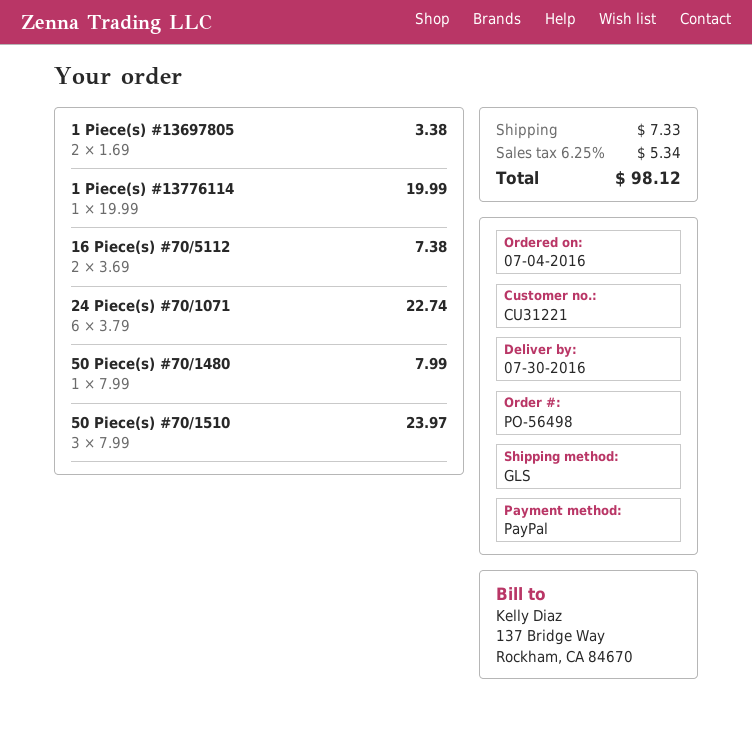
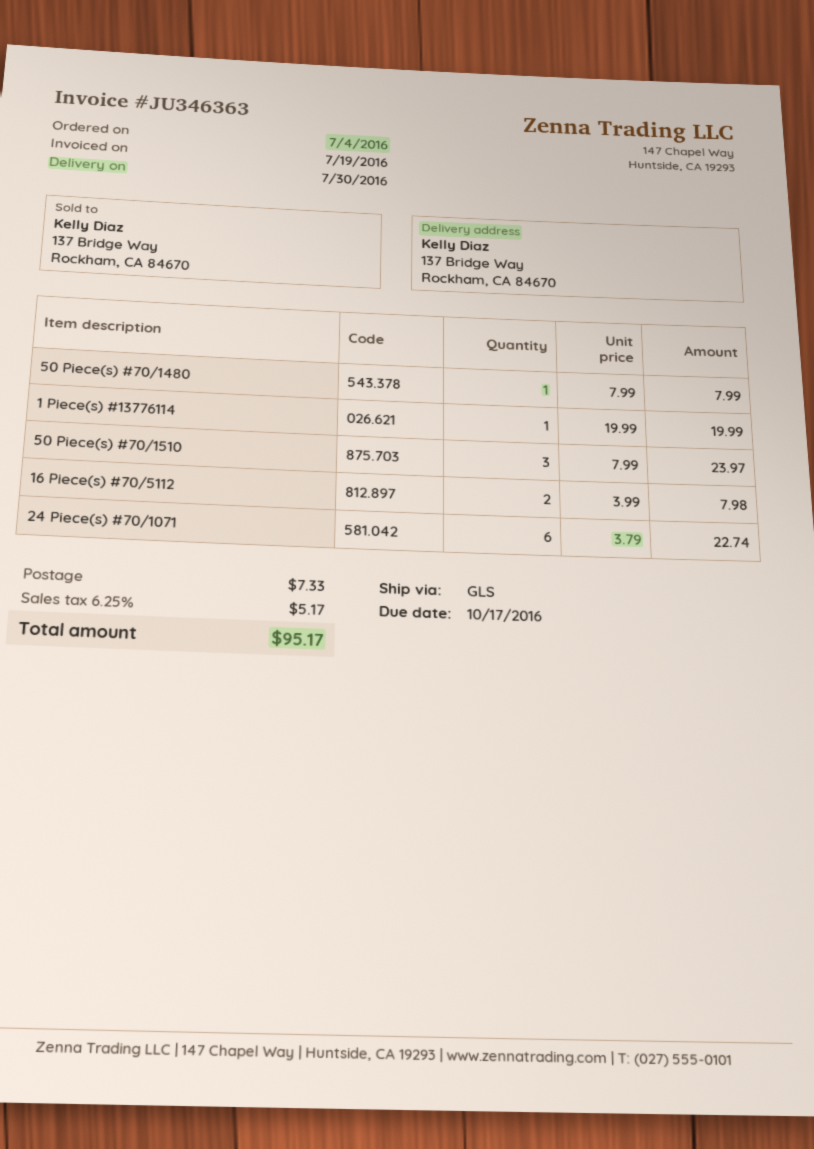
1 Piece(s) #13697805: 2 x 1.69 = 3.38 -> none
16 Piece(s) #70/5112: 2 x 3.69 = 7.38 -> 2 x 3.99 = 7.98
tax: 6.25% = 5.34 -> 6.25% = 5.17
total: 98.12 -> 95.17

